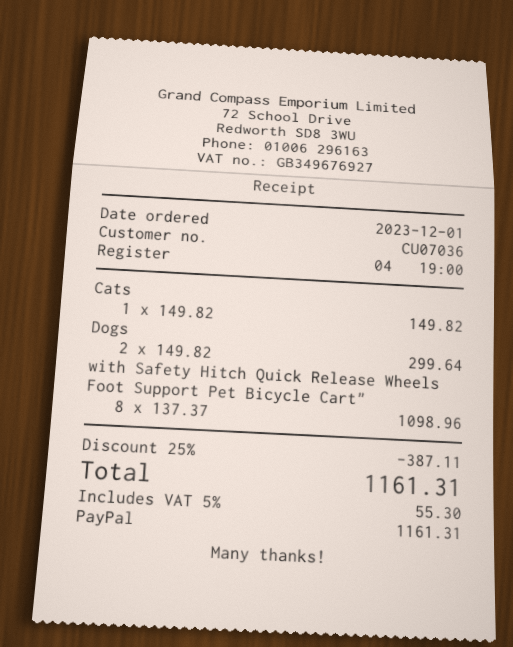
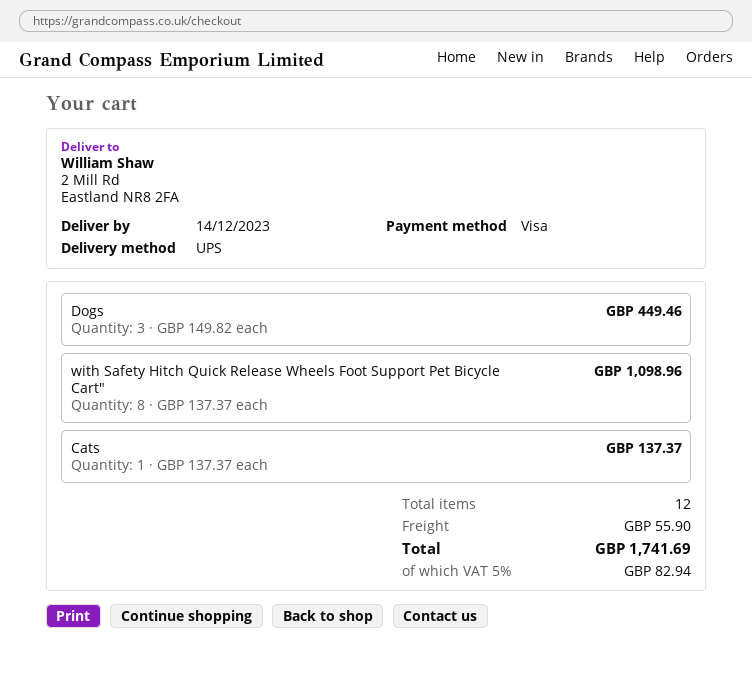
payment method: PayPal -> Visa
Cats: 1 x 149.82 = 149.82 -> 1 x 137.37 = 137.37
Dogs: 2 x 149.82 = 299.64 -> 3 x 149.82 = 449.46
discount: 25% = 387.11 -> none
shipping: none -> 55.90
tax: 5% = 55.30 -> 5% = 82.94
total: 1161.31 -> 1741.69

